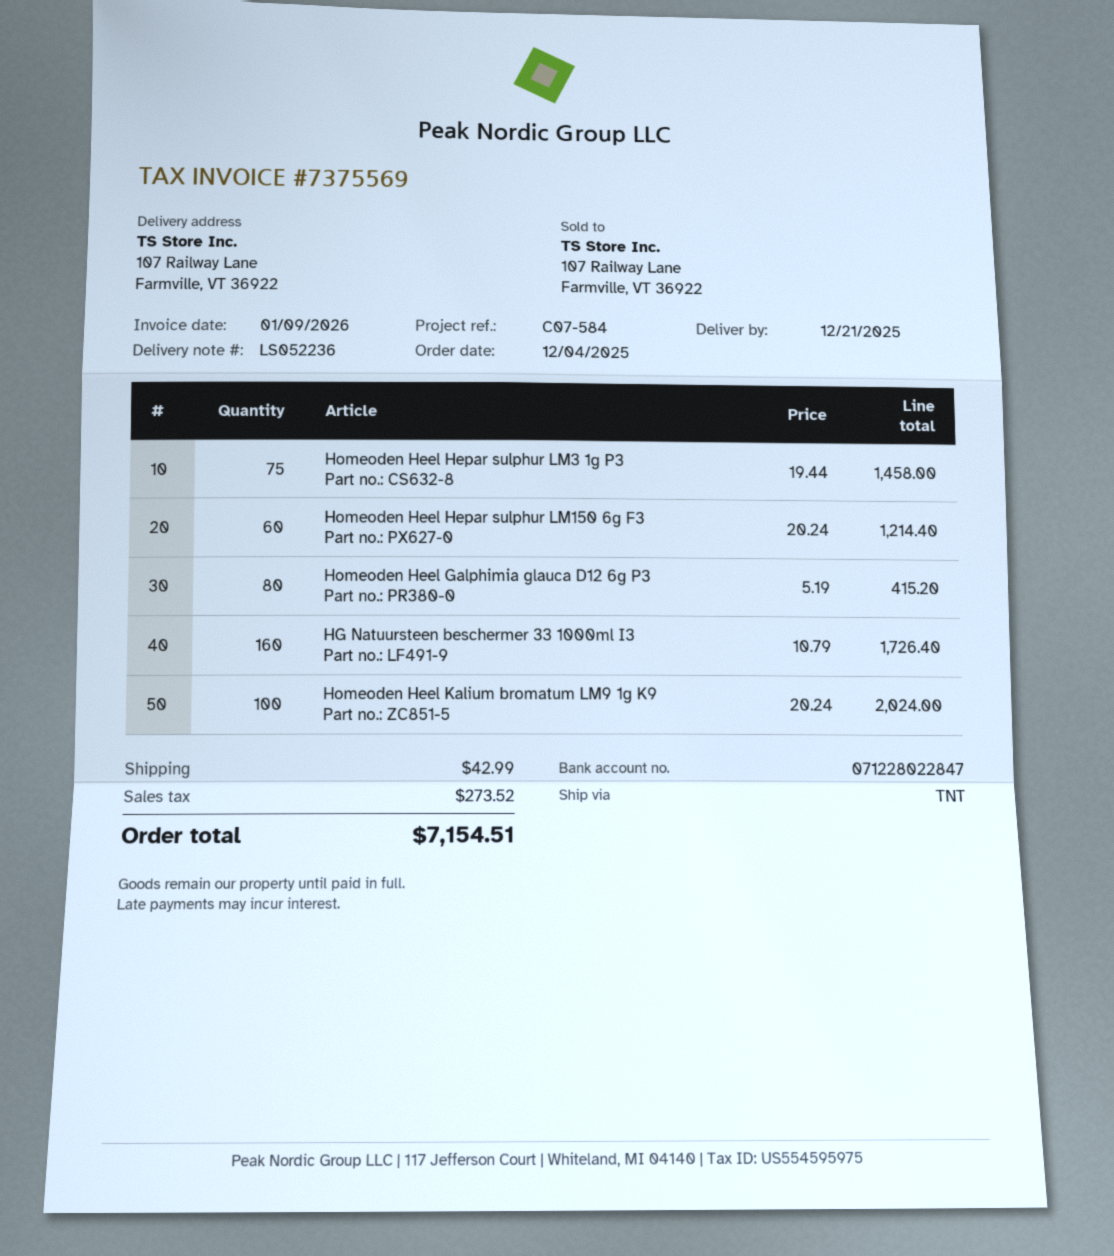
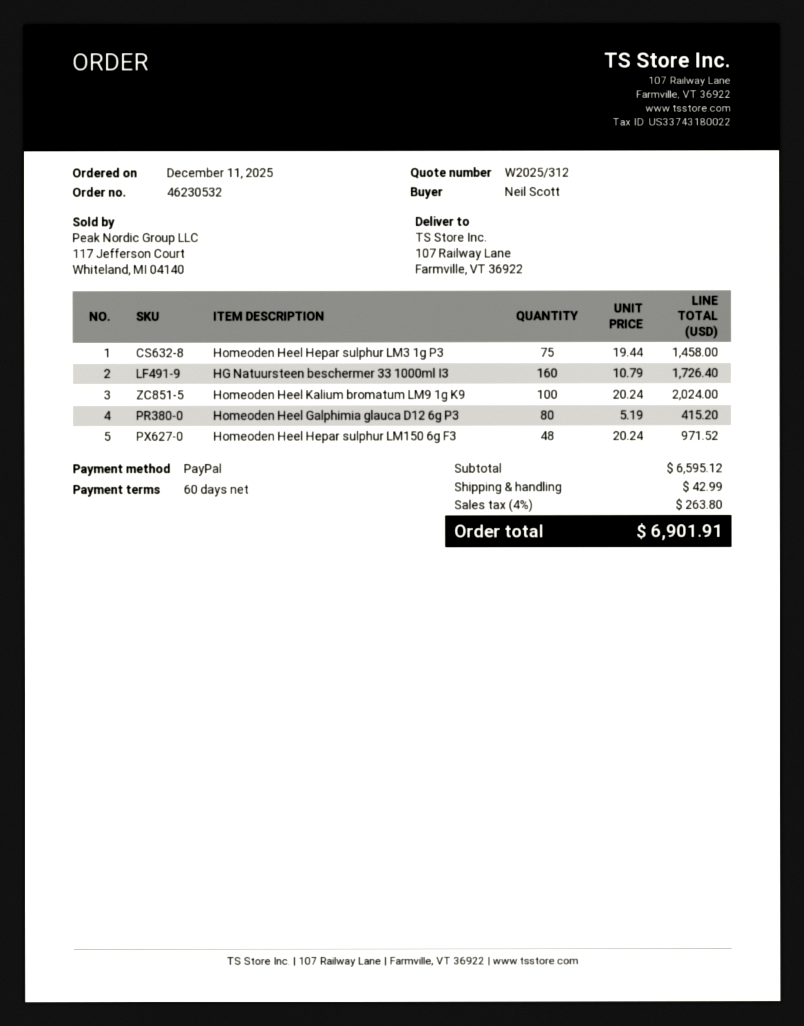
order date: 2025-12-04 -> 2025-12-11
Homeoden Heel Hepar sulphur LM150 6g F3: 60 x 20.24 = 1214.40 -> 48 x 20.24 = 971.52
tax: 273.52 -> 263.80
total: 7154.51 -> 6901.91

